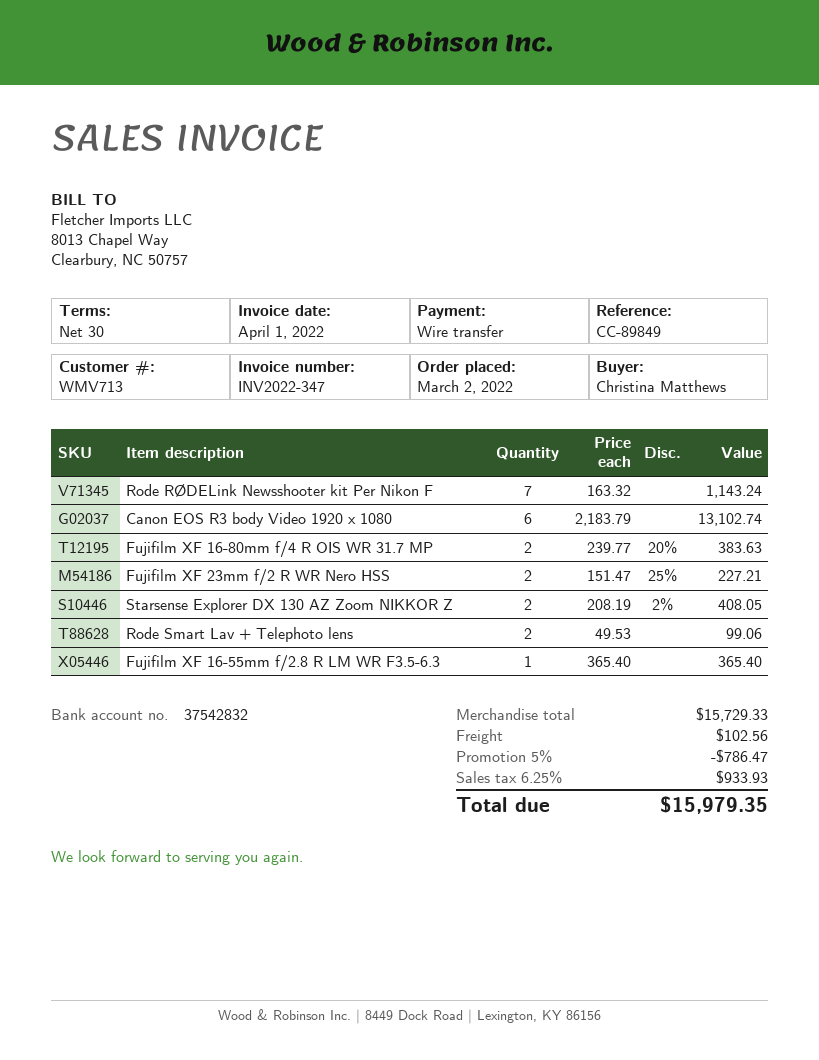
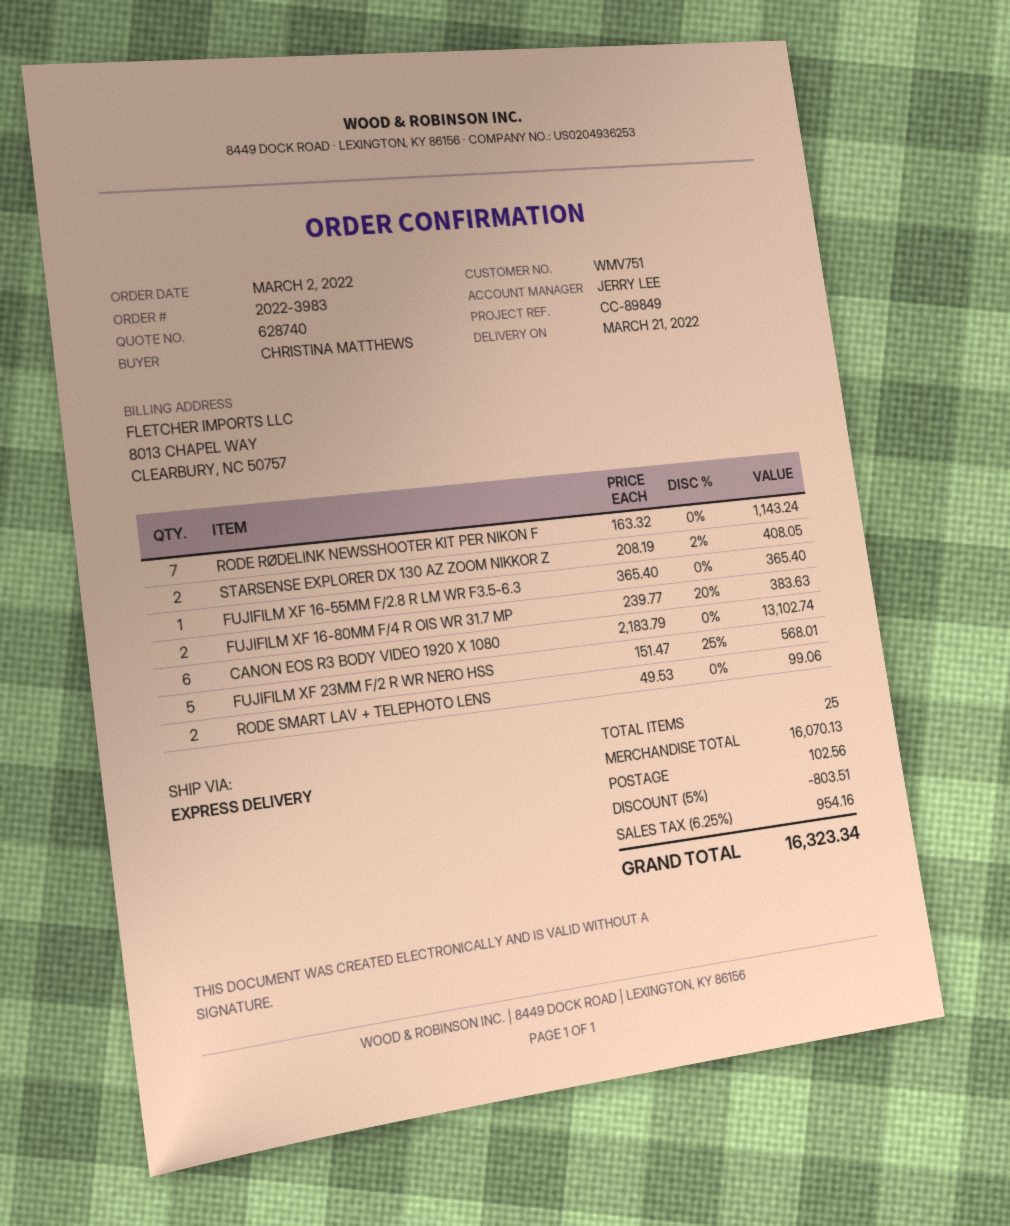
customer number: WMV713 -> WMV751
Fujifilm XF 23mm f/2 R WR Nero HSS: 2 x 151.47 - 25% = 227.21 -> 5 x 151.47 - 25% = 568.01
subtotal: 15729.33 -> 16070.13
discount: 5% = 786.47 -> 5% = 803.51
tax: 6.25% = 933.93 -> 6.25% = 954.16
total: 15979.35 -> 16323.34

